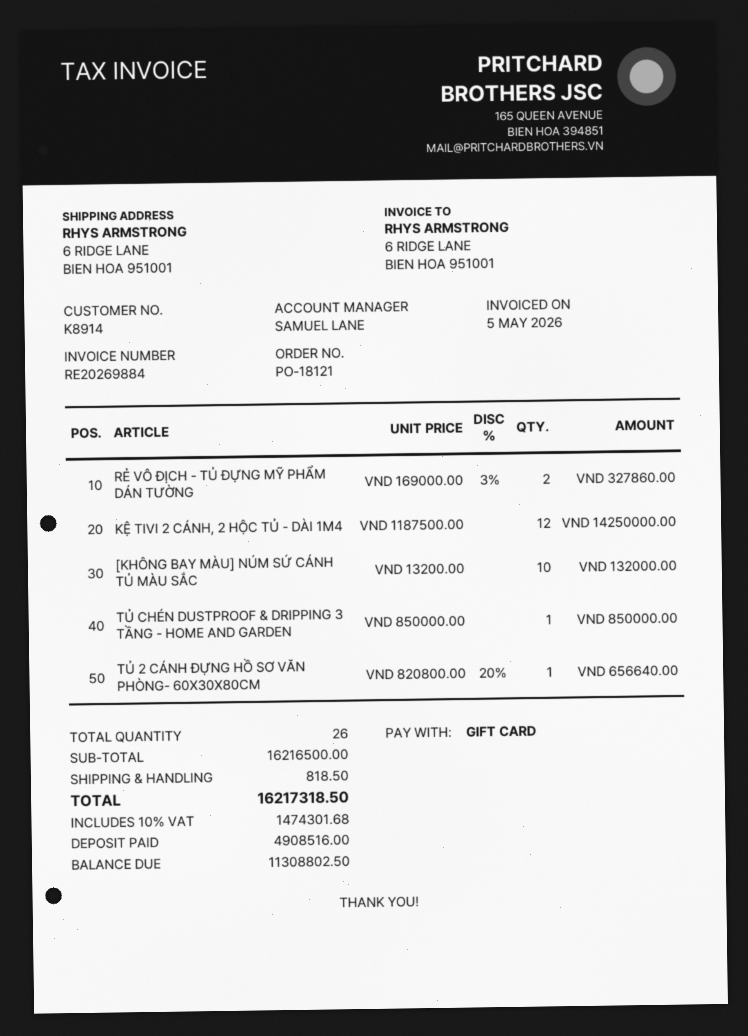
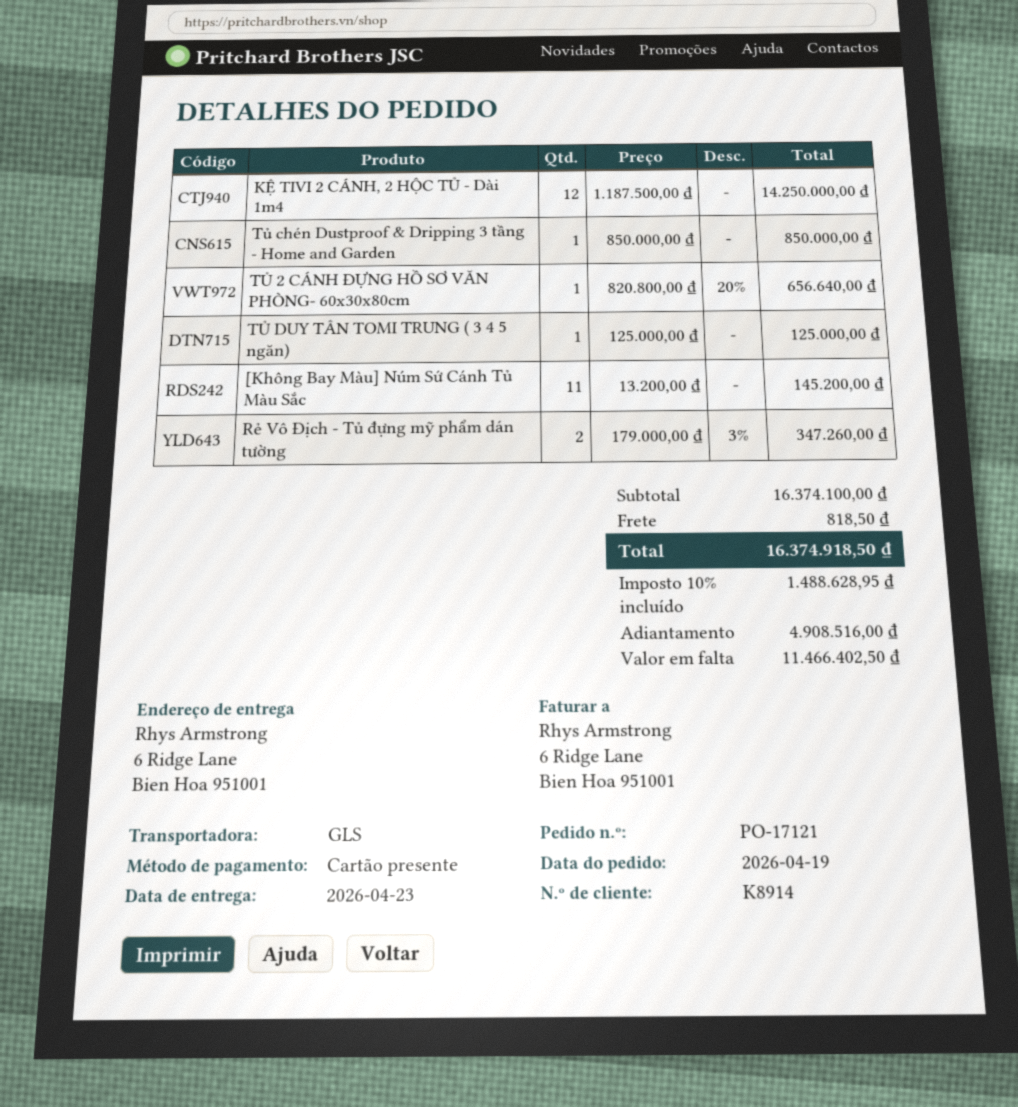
order number: PO-18121 -> PO-17121
RẺ VÔ ĐỊCH - TỦ ĐỰNG MỸ PHẨM DÁN TƯỜNG: 2 x 169000.00 - 3% = 327860.00 -> 2 x 179000.00 - 3% = 347260.00
[KHÔNG BAY MÀU] NÚM SỨ CÁNH TỦ MÀU SẮC: 10 x 13200.00 = 132000.00 -> 11 x 13200.00 = 145200.00
TỦ DUY TÂN TOMI TRUNG ( 3 4 5 ngăn): none -> 1 x 125000.00 = 125000.00
subtotal: 16216500.00 -> 16374100.00
tax: 10% = 1474301.68 -> 10% = 1488628.95
total: 16217318.50 -> 16374918.50
balance: 11308802.50 -> 11466402.50

